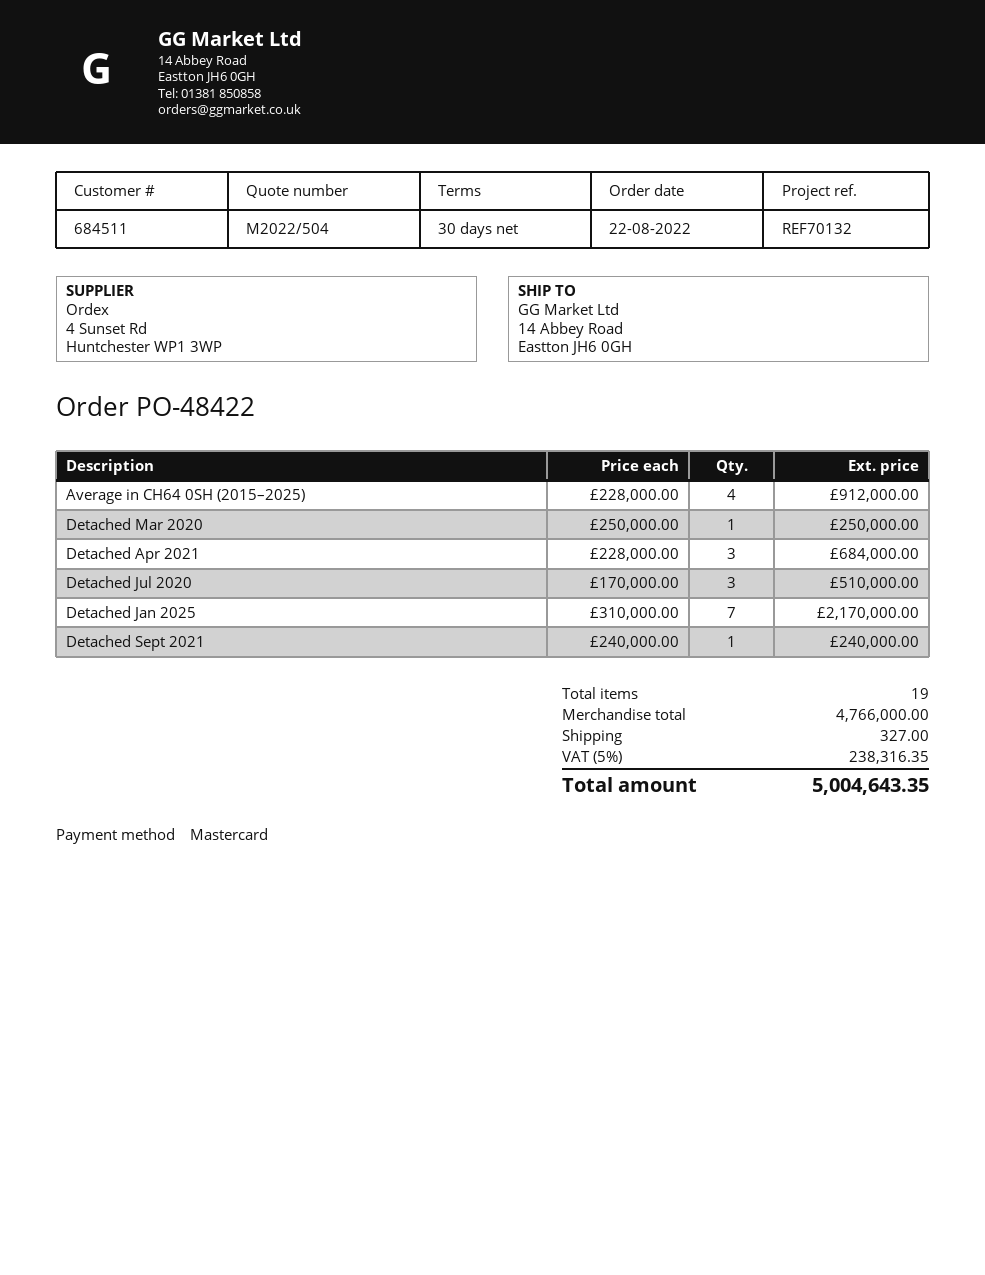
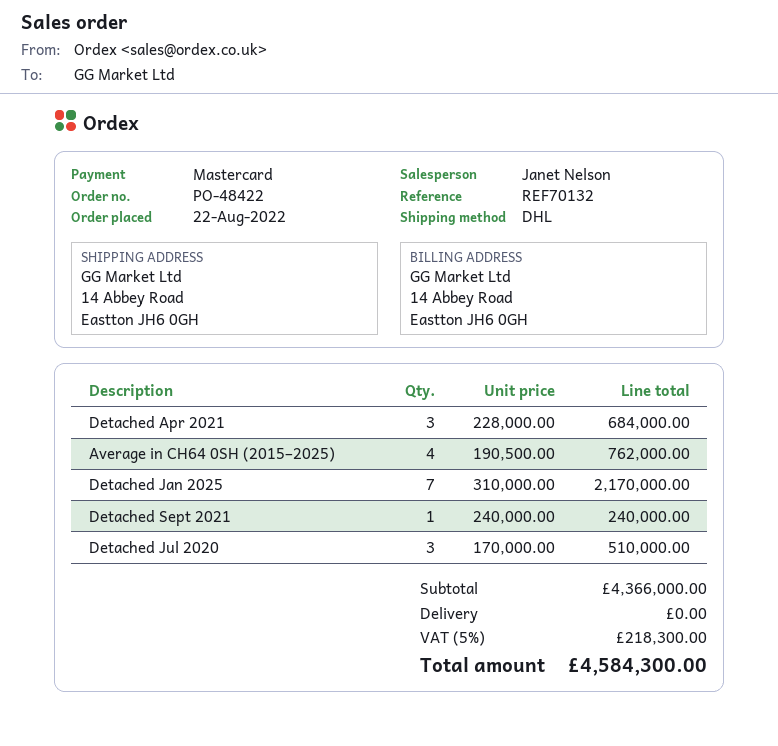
Average in CH64 0SH (2015–2025): 4 x 228000.00 = 912000.00 -> 4 x 190500.00 = 762000.00
Detached Mar 2020: 1 x 250000.00 = 250000.00 -> none
subtotal: 4766000.00 -> 4366000.00
shipping: 327.00 -> 0.00
tax: 5% = 238316.35 -> 5% = 218300.00
total: 5004643.35 -> 4584300.00

